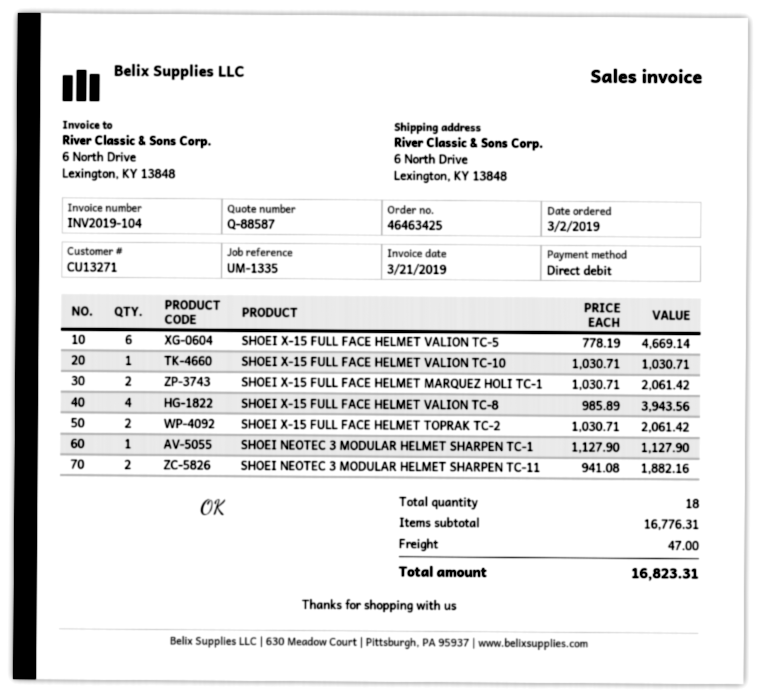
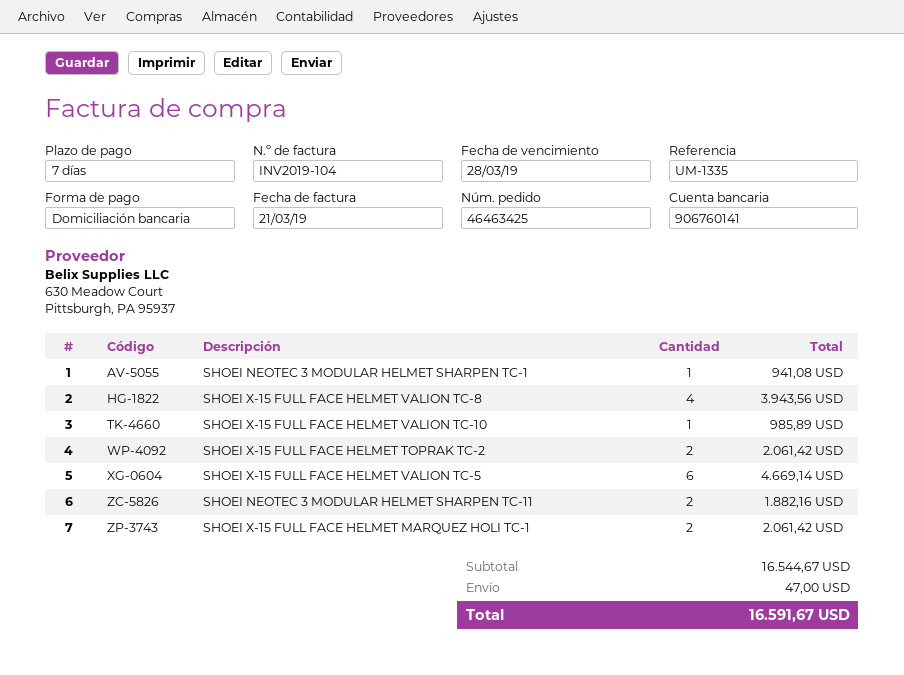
SHOEI X-15 FULL FACE HELMET VALION TC-10: 1 for 1030.71 -> 1 for 985.89
SHOEI NEOTEC 3 MODULAR HELMET SHARPEN TC-1: 1 for 1127.90 -> 1 for 941.08
subtotal: 16776.31 -> 16544.67
total: 16823.31 -> 16591.67

